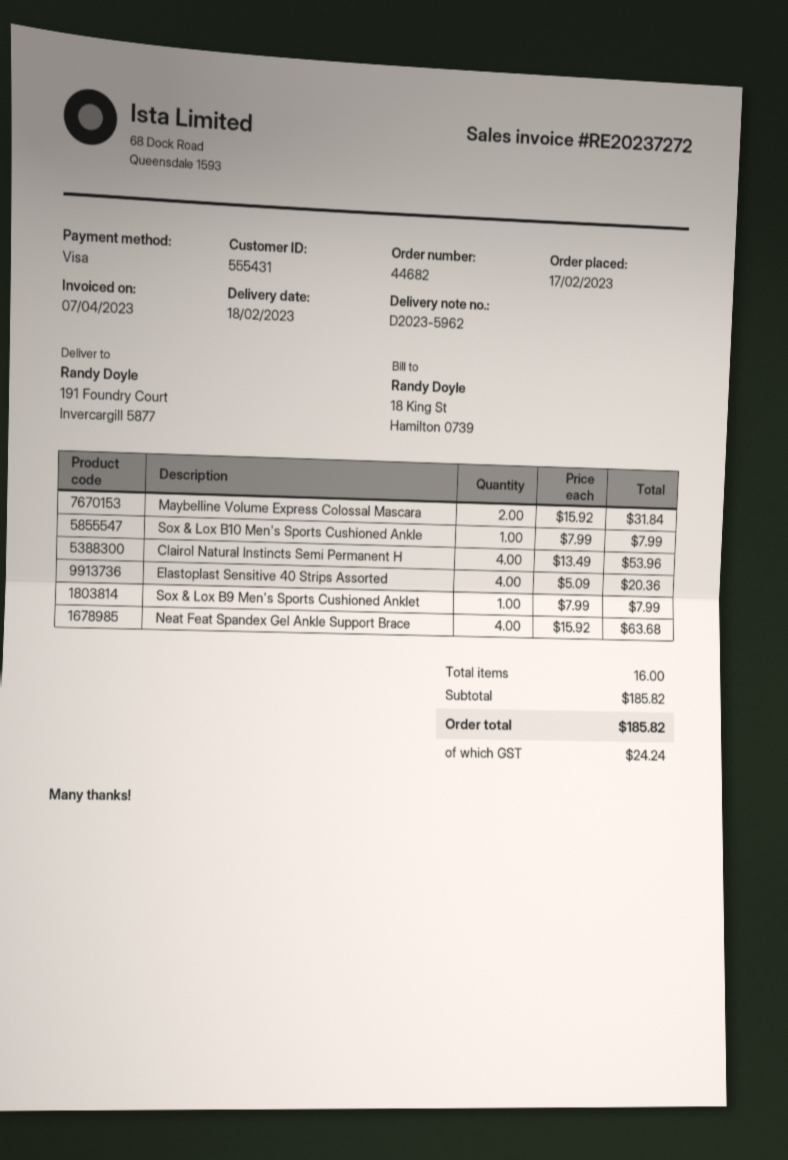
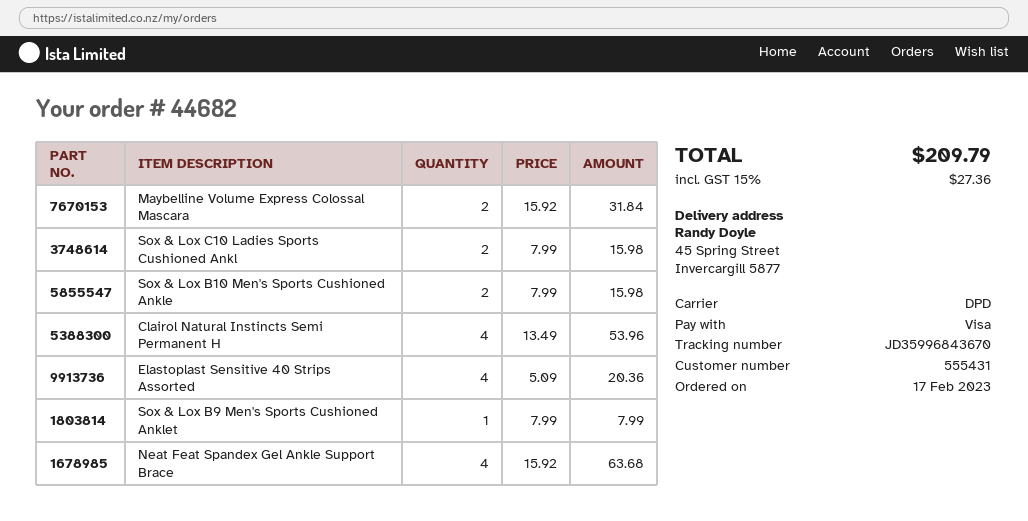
ship to: 191 Foundry Court, Invercargill 5877 -> 45 Spring Street, Invercargill 5877
Sox & Lox B10 Men's Sports Cushioned Ankle: 1 x 7.99 = 7.99 -> 2 x 7.99 = 15.98
Sox & Lox C10 Ladies Sports Cushioned Ankl: none -> 2 x 7.99 = 15.98
tax: 24.24 -> 27.36
total: 185.82 -> 209.79

